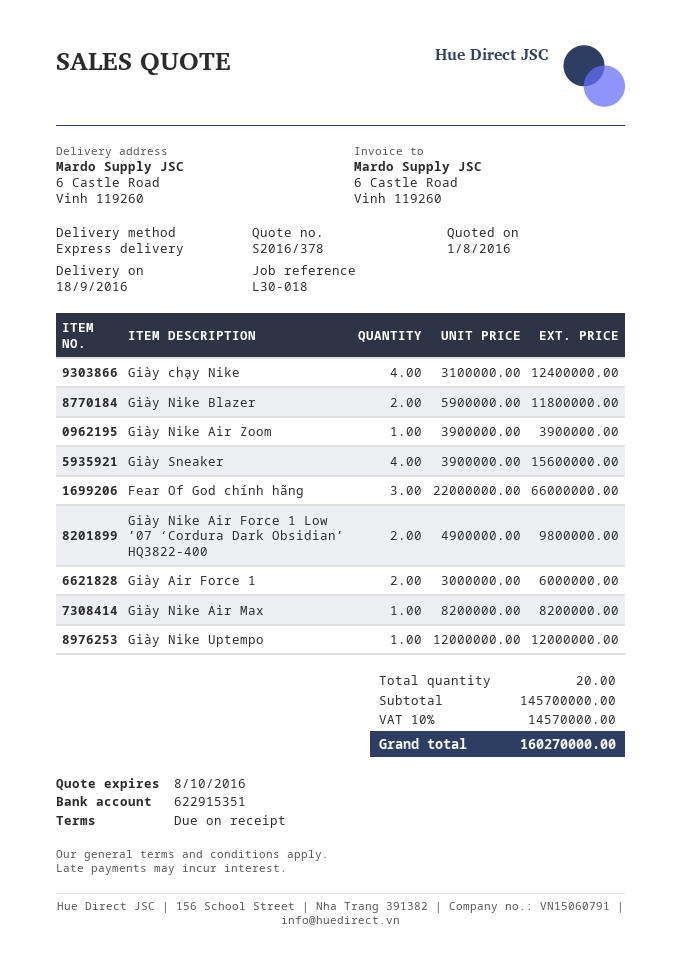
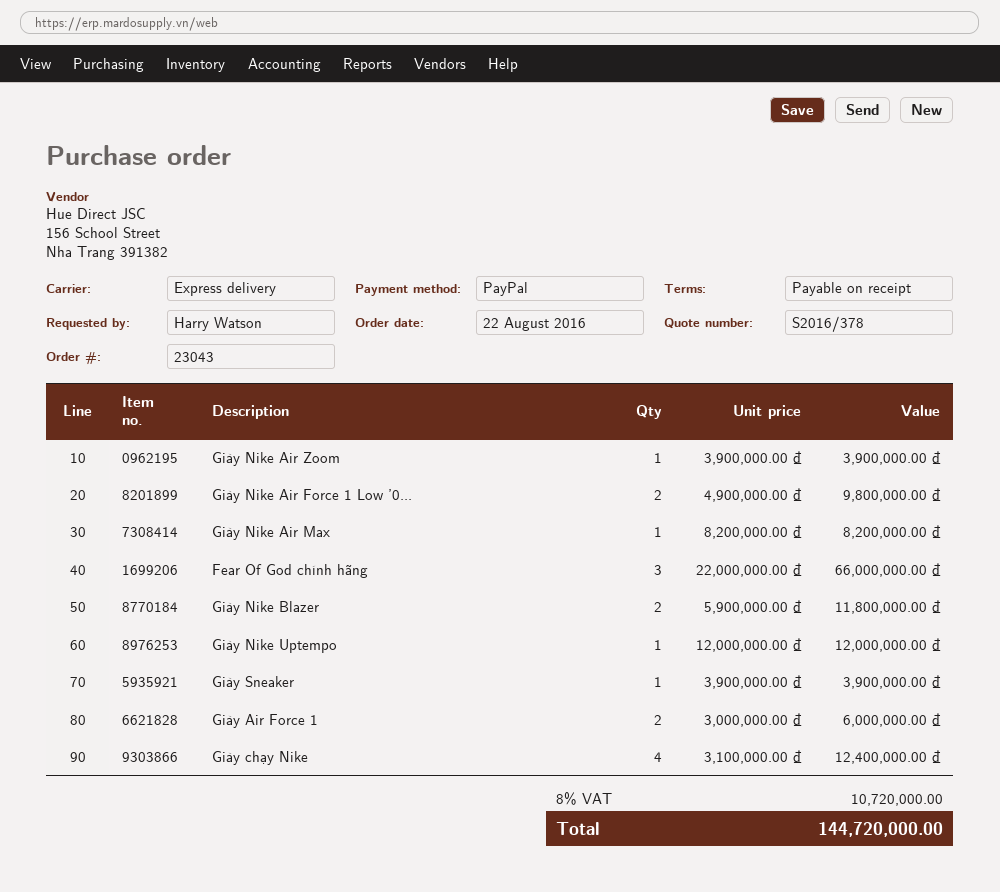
Giày Sneaker: 4 x 3900000.00 = 15600000.00 -> 1 x 3900000.00 = 3900000.00
tax: 10% = 14570000.00 -> 8% = 10720000.00
total: 160270000.00 -> 144720000.00

